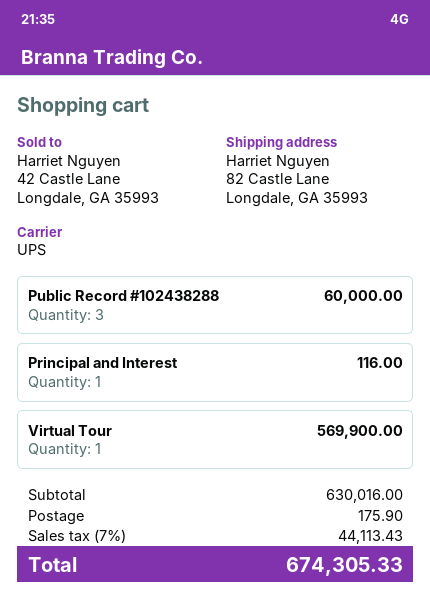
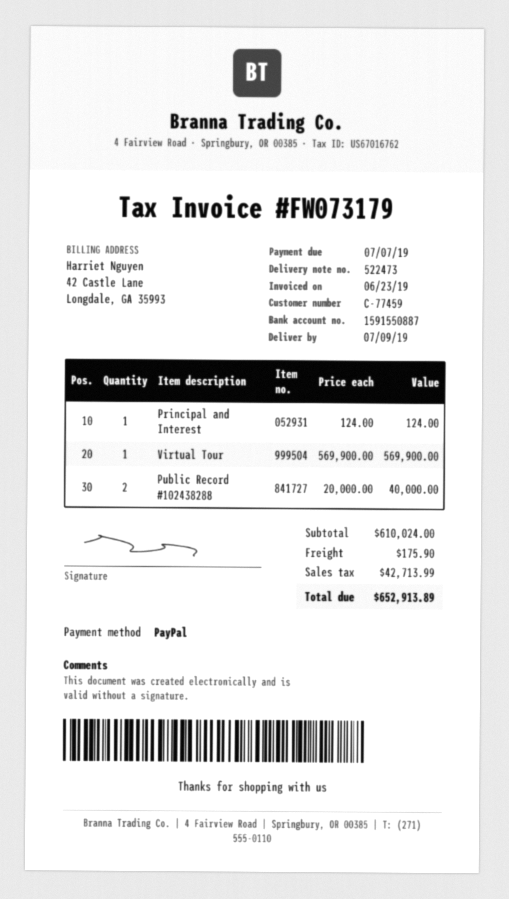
Public Record #102438288: 3 for 60000.00 -> 2 for 40000.00
Principal and Interest: 1 for 116.00 -> 1 for 124.00
subtotal: 630016.00 -> 610024.00
tax: 44113.43 -> 42713.99
total: 674305.33 -> 652913.89

